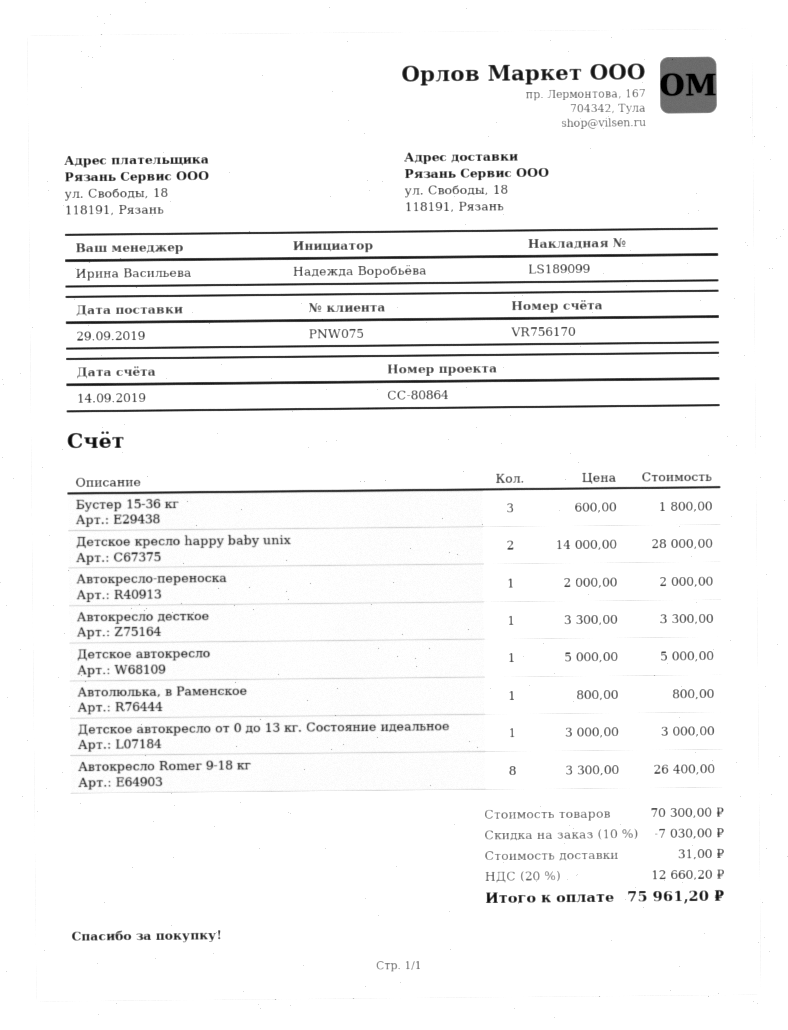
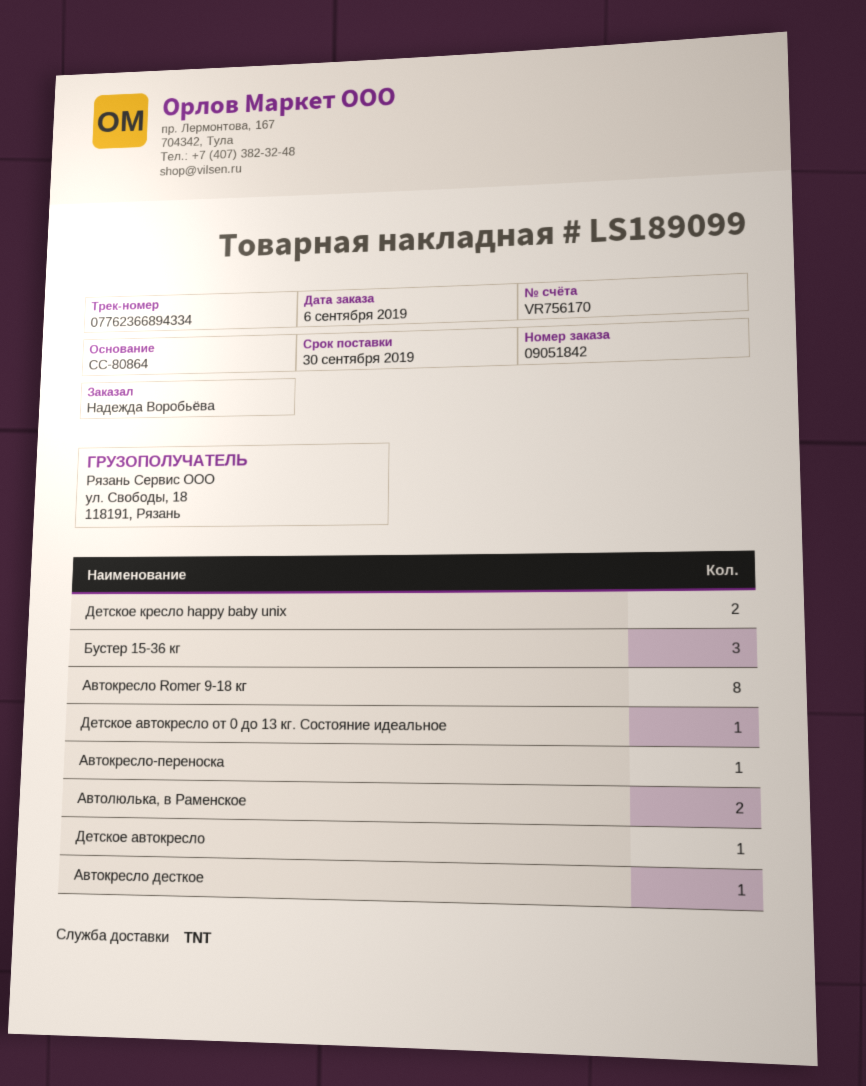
delivery date: 2019-09-29 -> 2019-09-30
Автолюлька, в Раменское: 1 -> 2

